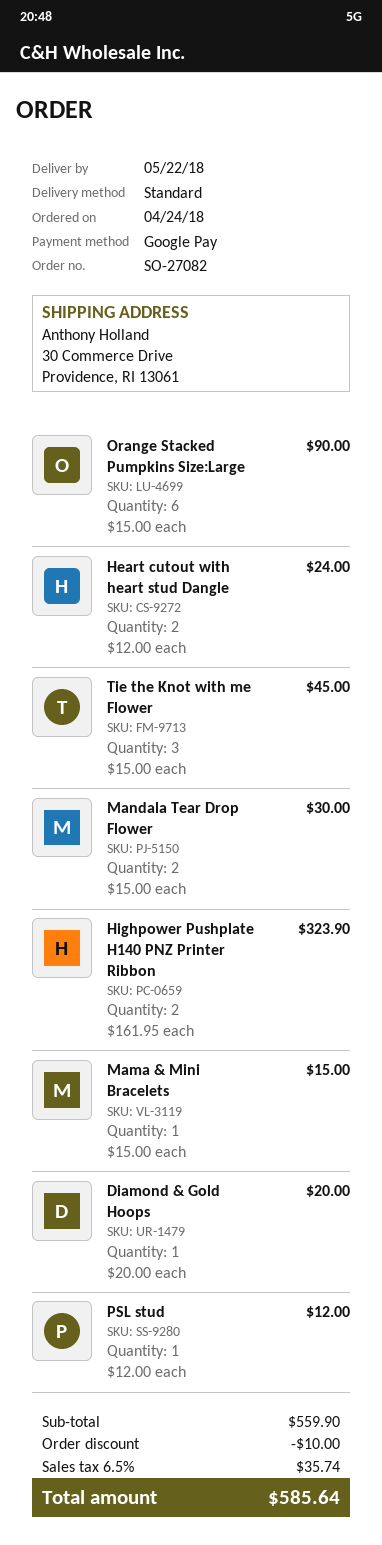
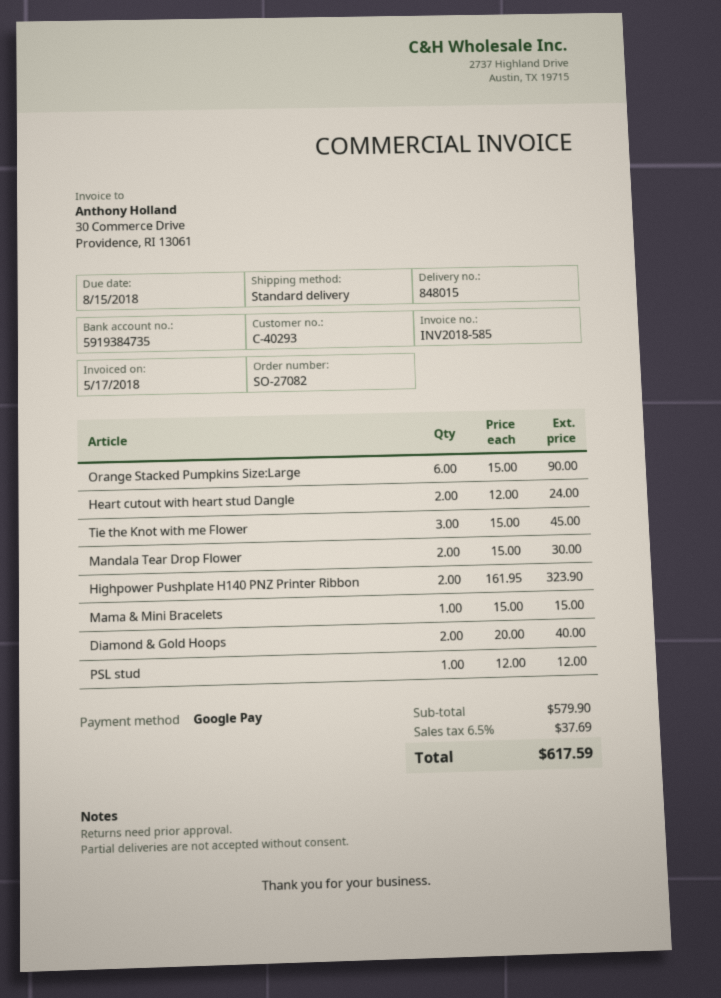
Diamond & Gold Hoops: 1 x 20.00 = 20.00 -> 2 x 20.00 = 40.00
subtotal: 559.90 -> 579.90
discount: 10.00 -> none
tax: 6.5% = 35.74 -> 6.5% = 37.69
total: 585.64 -> 617.59

